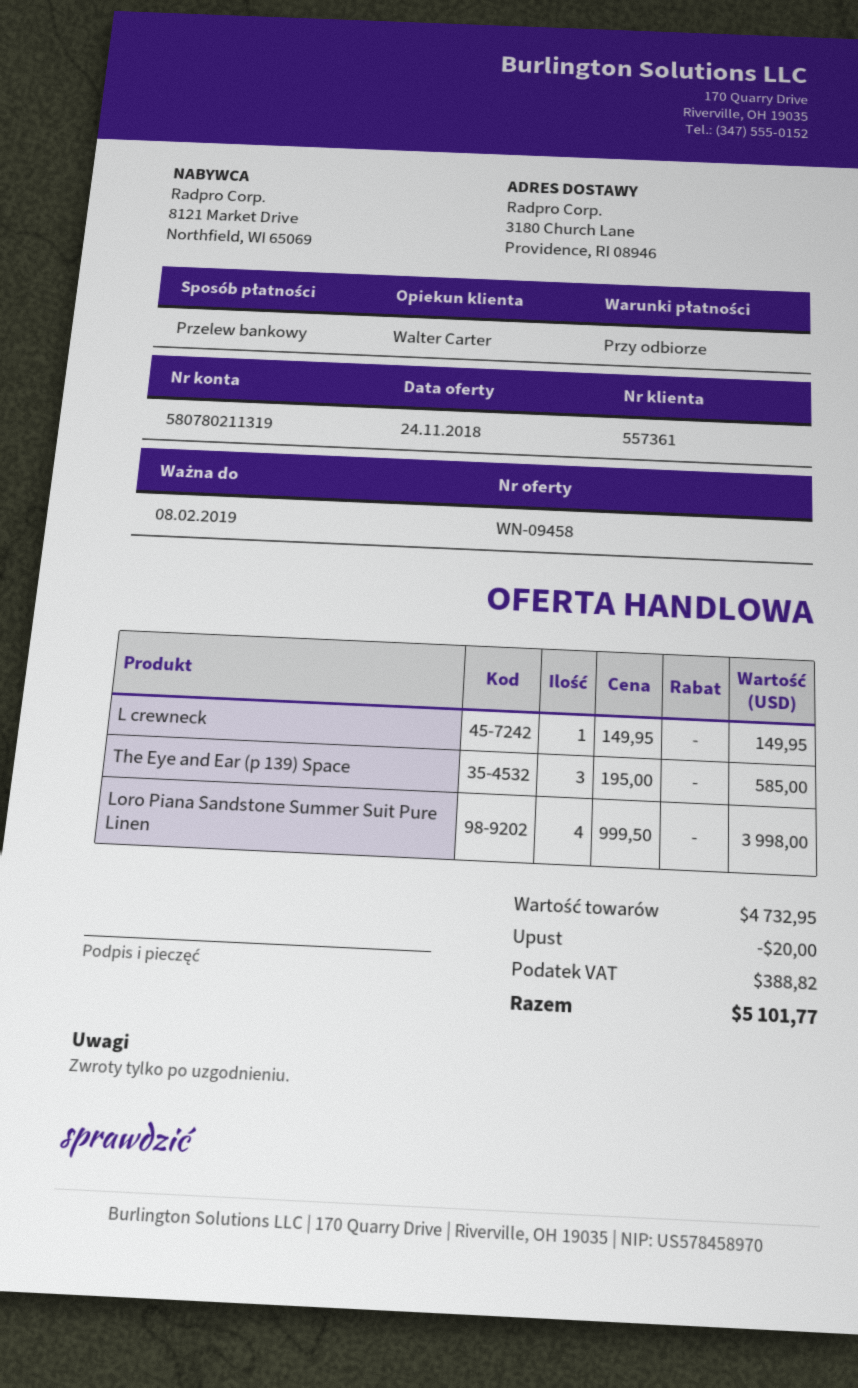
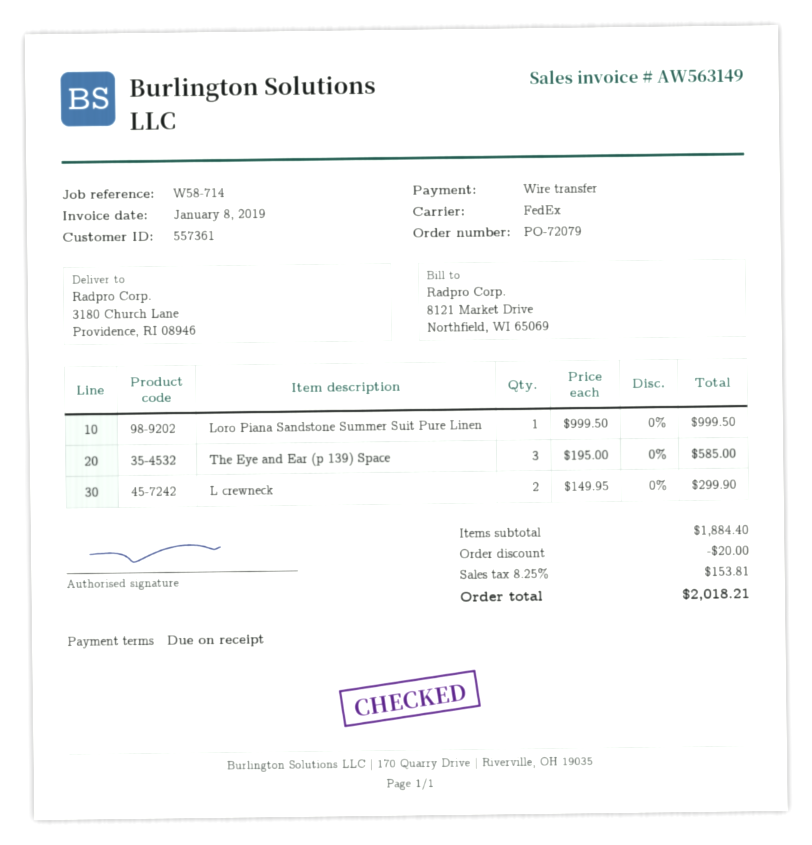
L crewneck: 1 x 149.95 = 149.95 -> 2 x 149.95 = 299.90
Loro Piana Sandstone Summer Suit Pure Linen: 4 x 999.50 = 3998.00 -> 1 x 999.50 = 999.50
subtotal: 4732.95 -> 1884.40
tax: 388.82 -> 153.81
total: 5101.77 -> 2018.21

